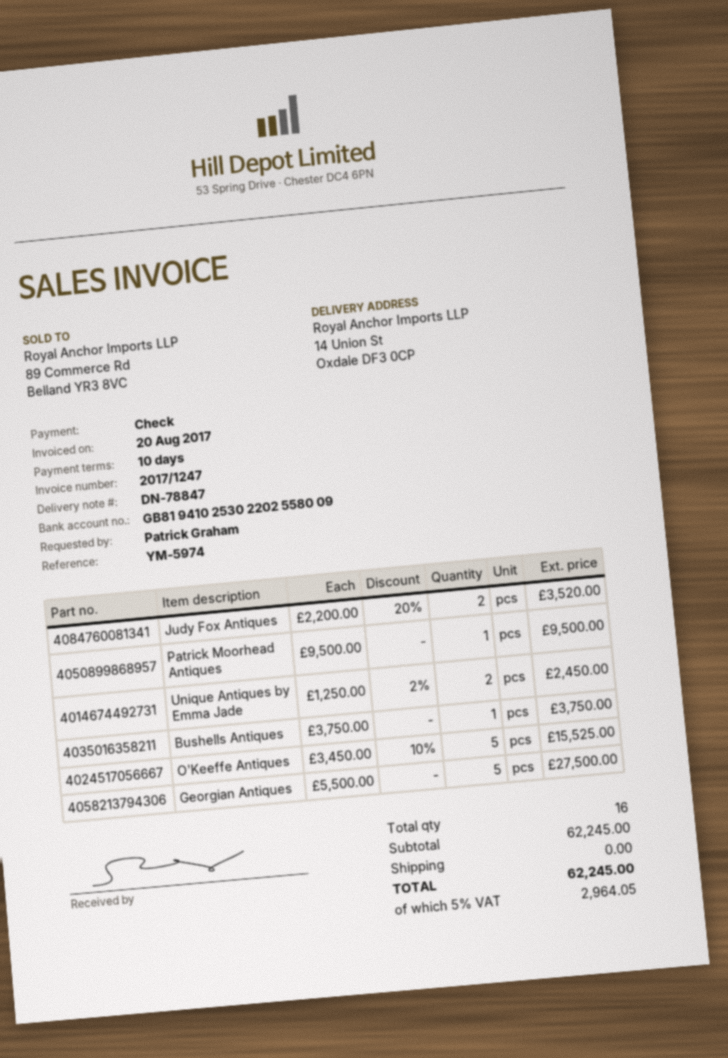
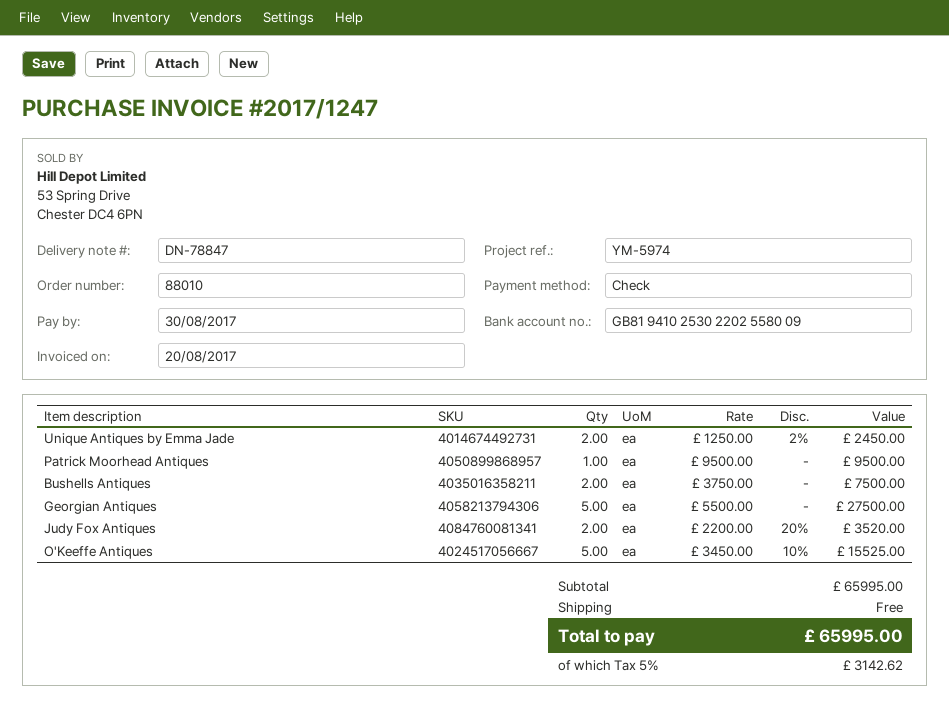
Bushells Antiques: 1 x 3750.00 = 3750.00 -> 2 x 3750.00 = 7500.00
subtotal: 62245.00 -> 65995.00
tax: 5% = 2964.05 -> 5% = 3142.62
total: 62245.00 -> 65995.00

